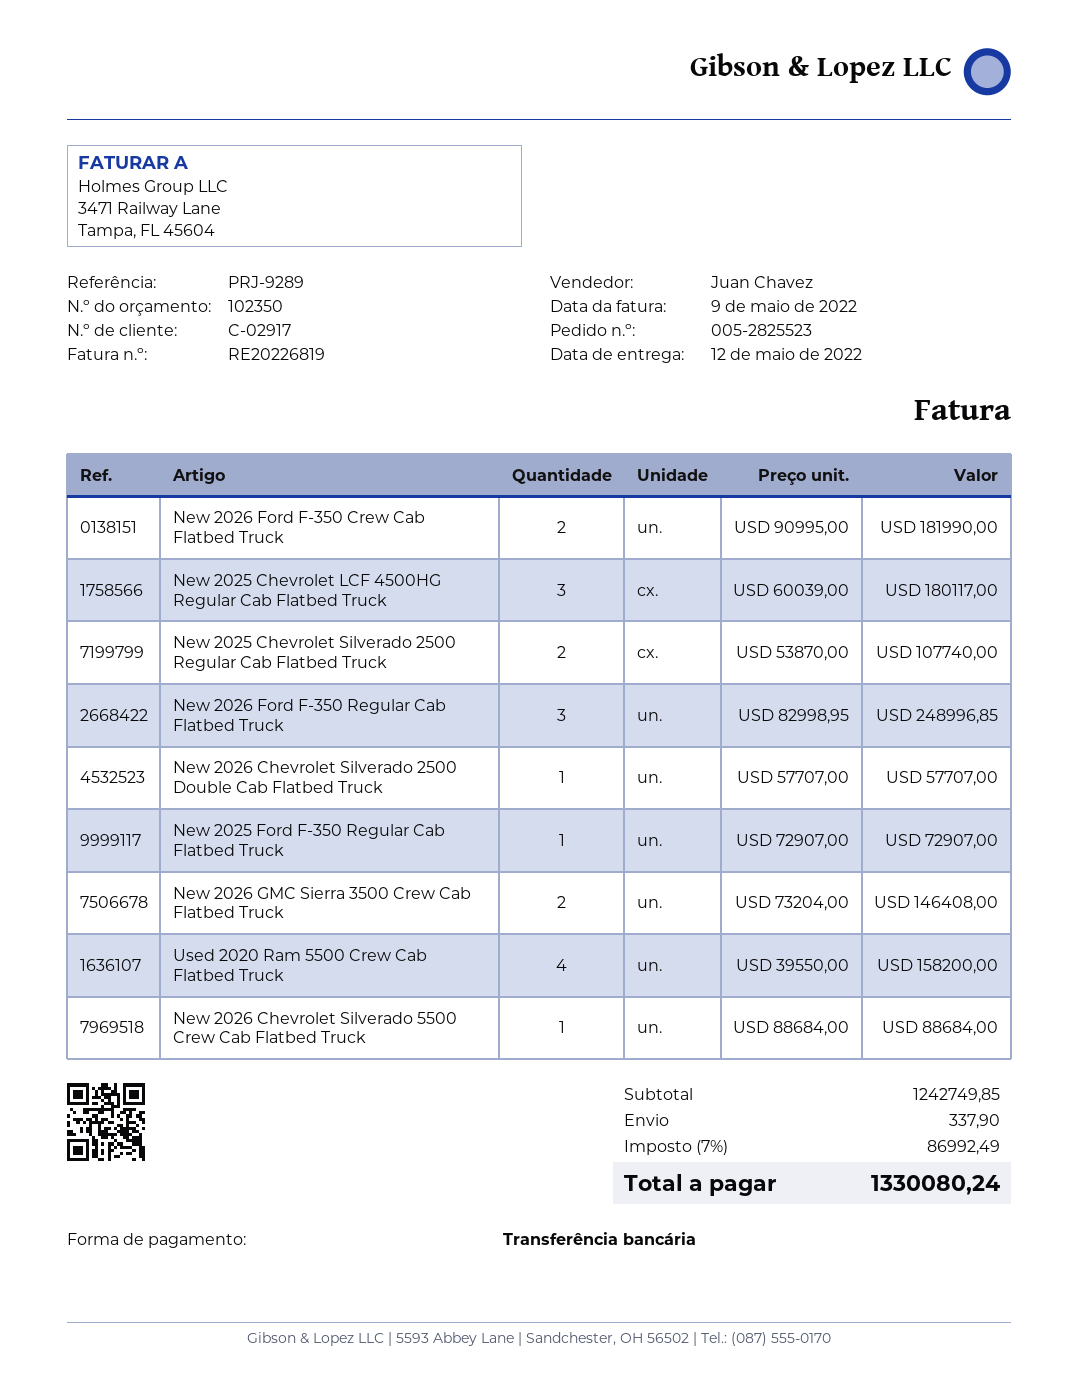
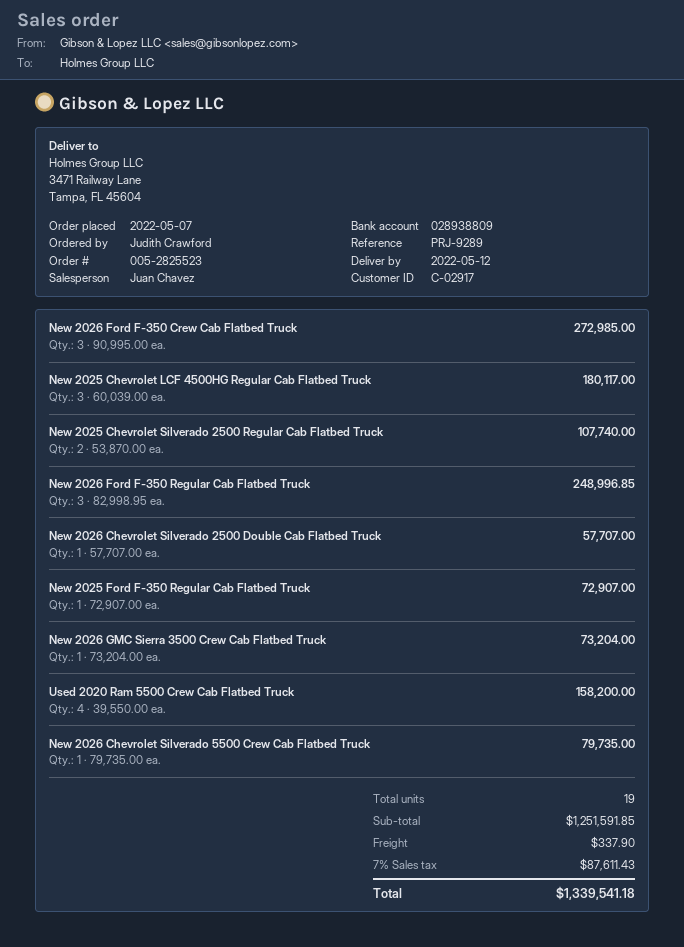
New 2026 Ford F-350 Crew Cab Flatbed Truck: 2 x 90995.00 = 181990.00 -> 3 x 90995.00 = 272985.00
New 2026 GMC Sierra 3500 Crew Cab Flatbed Truck: 2 x 73204.00 = 146408.00 -> 1 x 73204.00 = 73204.00
New 2026 Chevrolet Silverado 5500 Crew Cab Flatbed Truck: 1 x 88684.00 = 88684.00 -> 1 x 79735.00 = 79735.00
subtotal: 1242749.85 -> 1251591.85
tax: 7% = 86992.49 -> 7% = 87611.43
total: 1330080.24 -> 1339541.18

